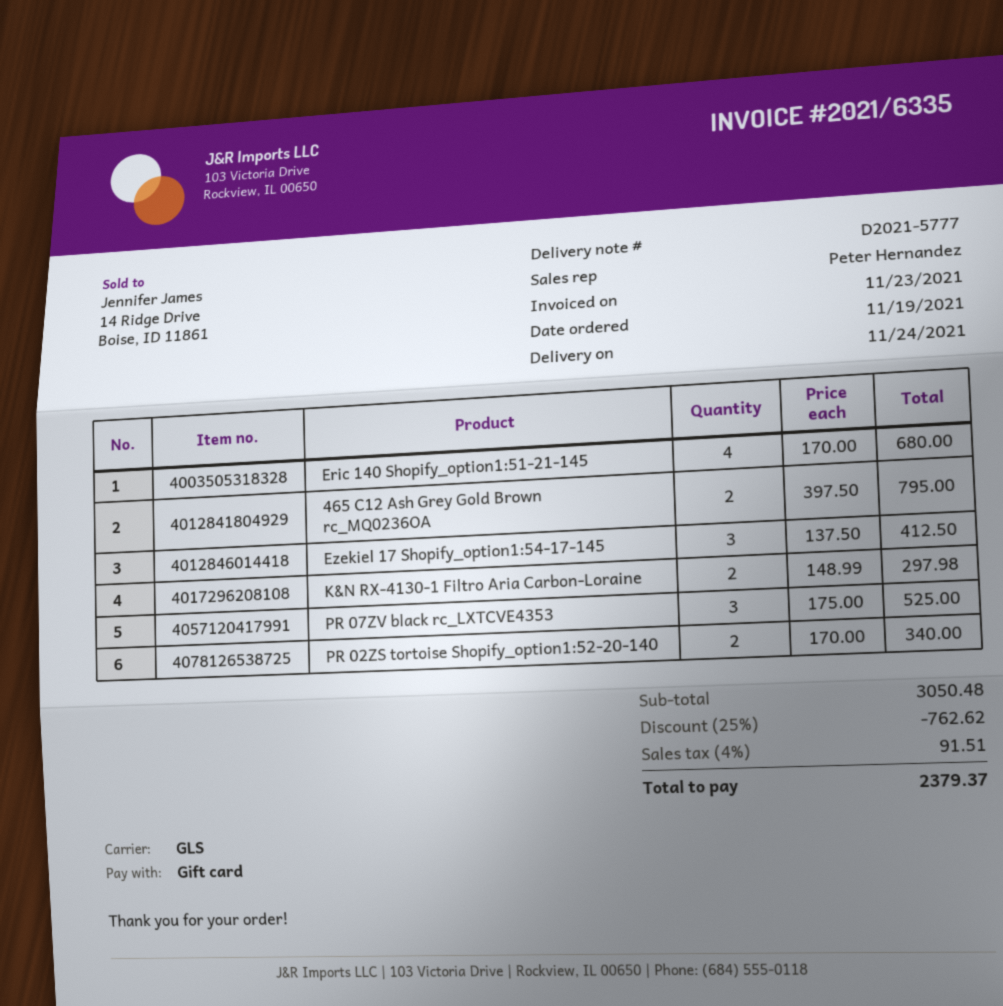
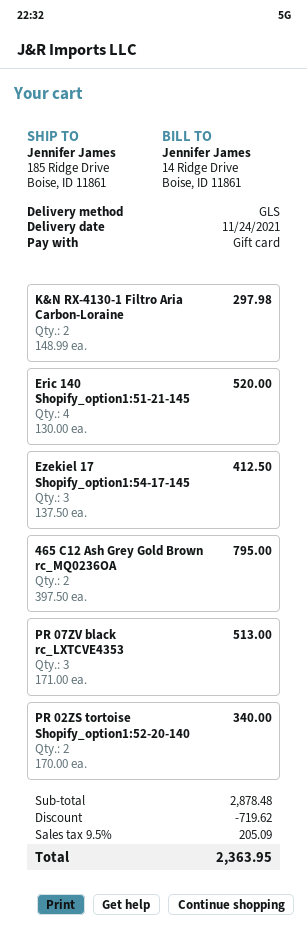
Eric 140 Shopify_option1:51-21-145: 4 x 170.00 = 680.00 -> 4 x 130.00 = 520.00
PR 07ZV black rc_LXTCVE4353: 3 x 175.00 = 525.00 -> 3 x 171.00 = 513.00
subtotal: 3050.48 -> 2878.48
discount: 762.62 -> 719.62
tax: 4% = 91.51 -> 9.5% = 205.09
total: 2379.37 -> 2363.95

